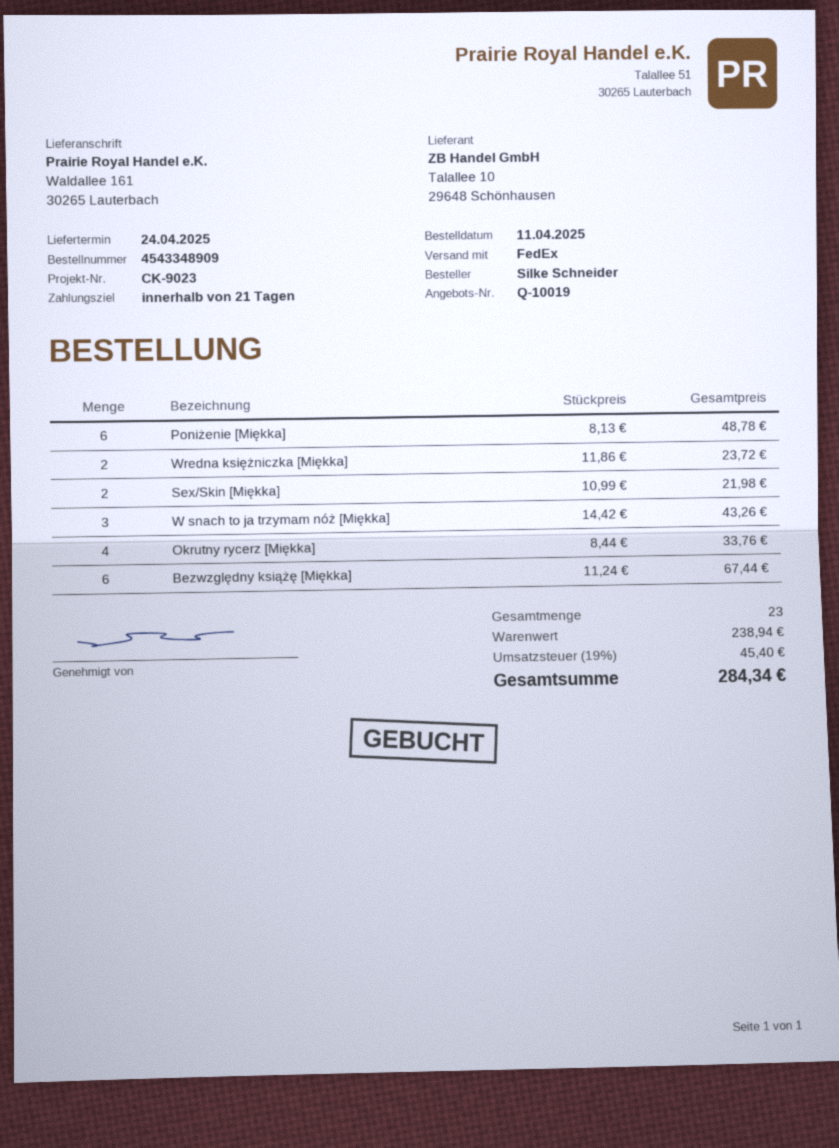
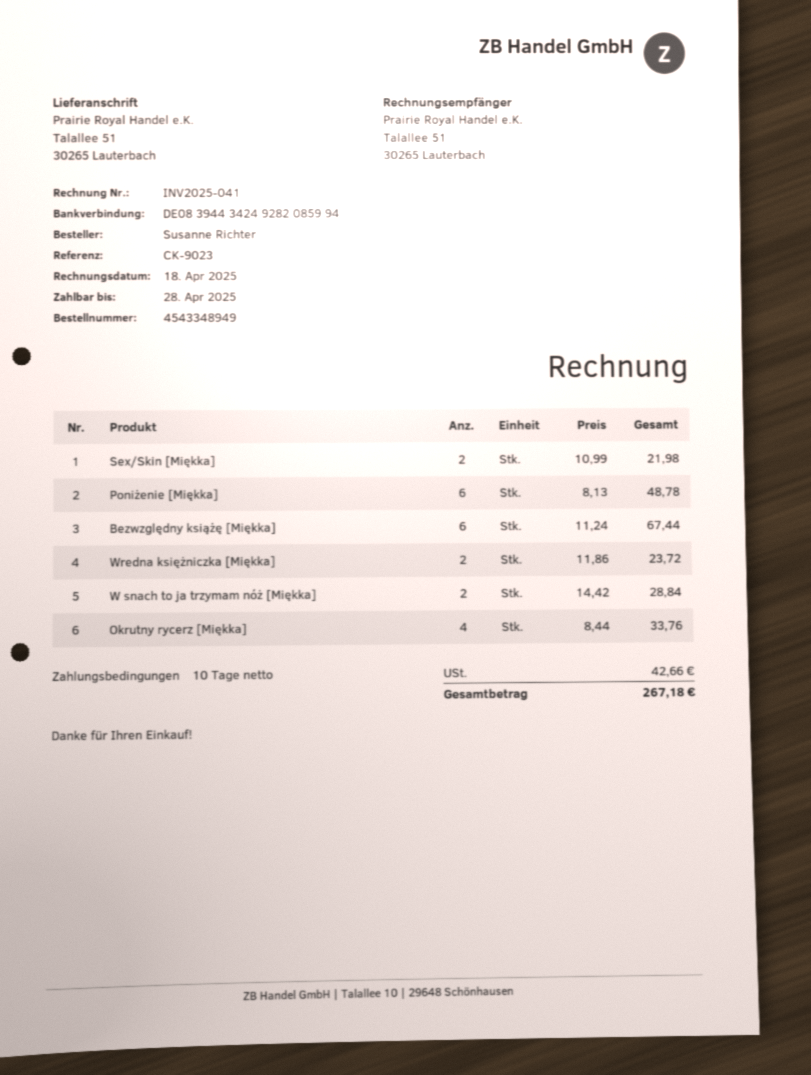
order number: 4543348909 -> 4543348949
payment terms: 21 days -> 10 days
ordered by: Silke Schneider -> Susanne Richter
ship to: Waldallee 161, 30265 Lauterbach -> Talallee 51, 30265 Lauterbach
W snach to ja trzymam nóż [Miękka]: 3 x 14.42 = 43.26 -> 2 x 14.42 = 28.84
tax: 45.40 -> 42.66
total: 284.34 -> 267.18

